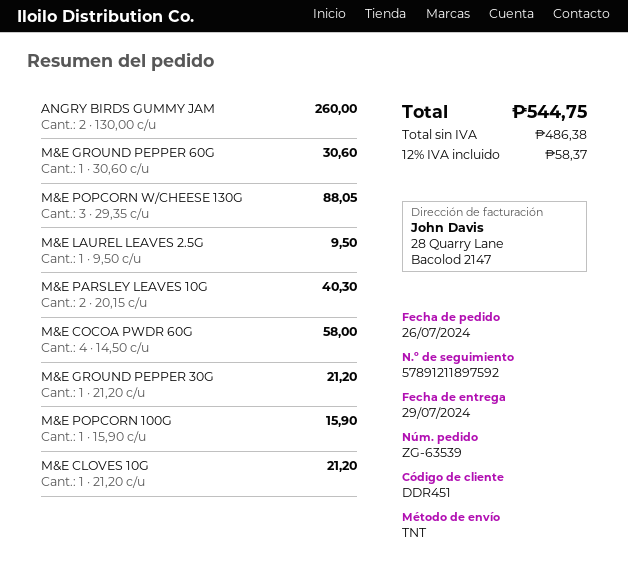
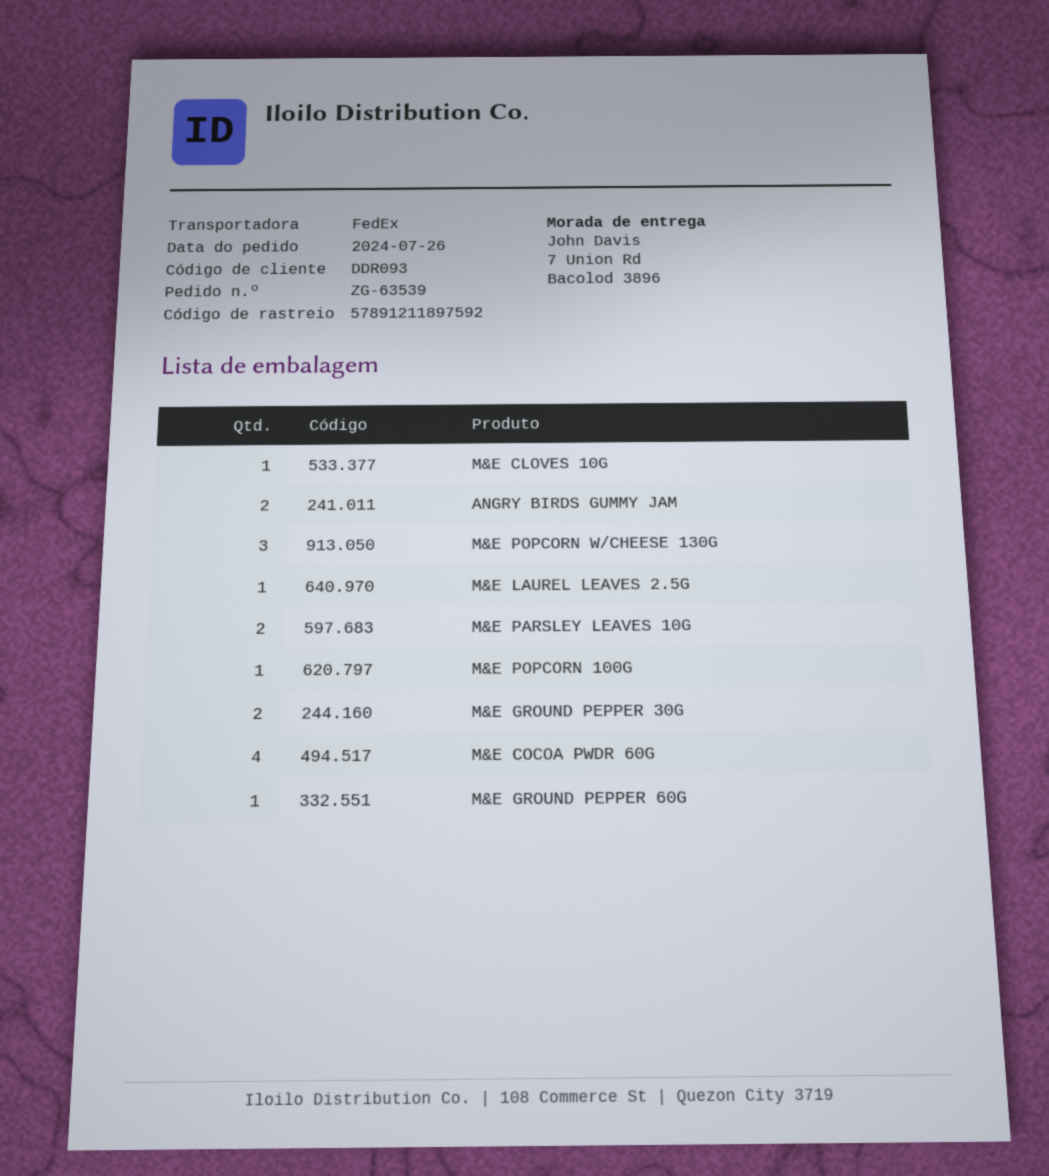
customer number: DDR451 -> DDR093
shipping method: TNT -> FedEx
M&E GROUND PEPPER 30G: 1 -> 2

